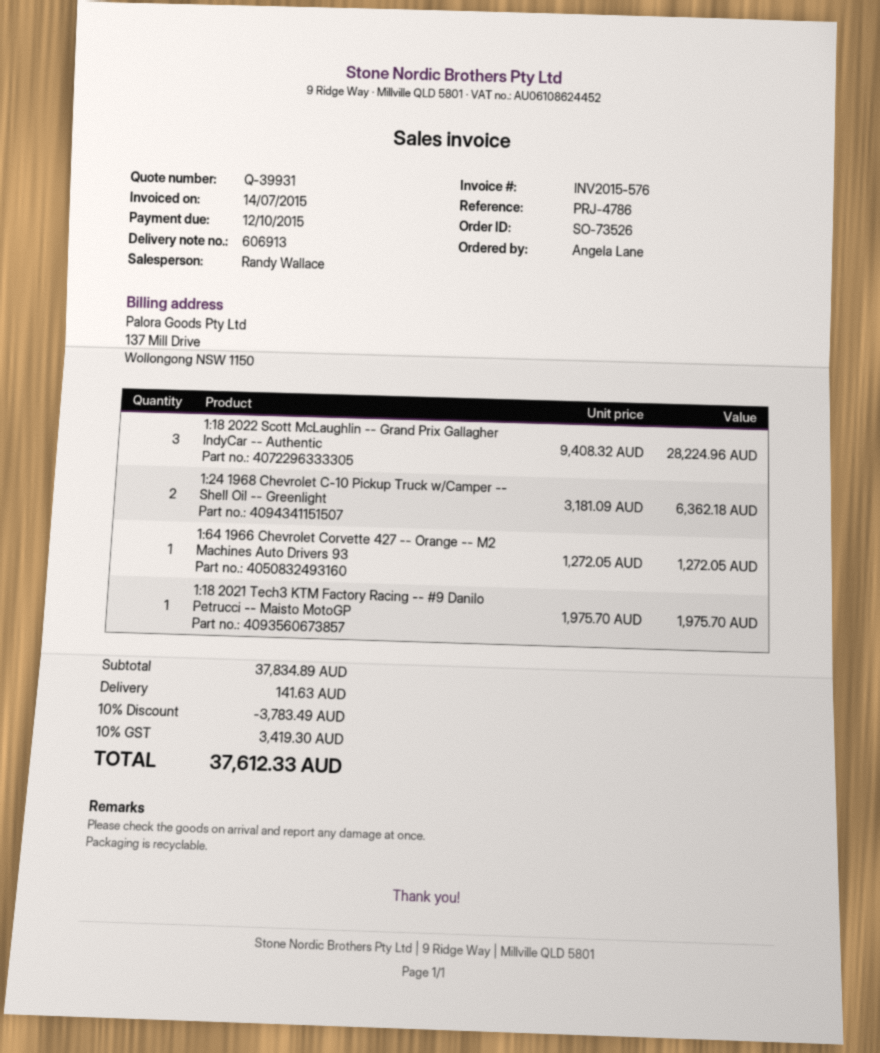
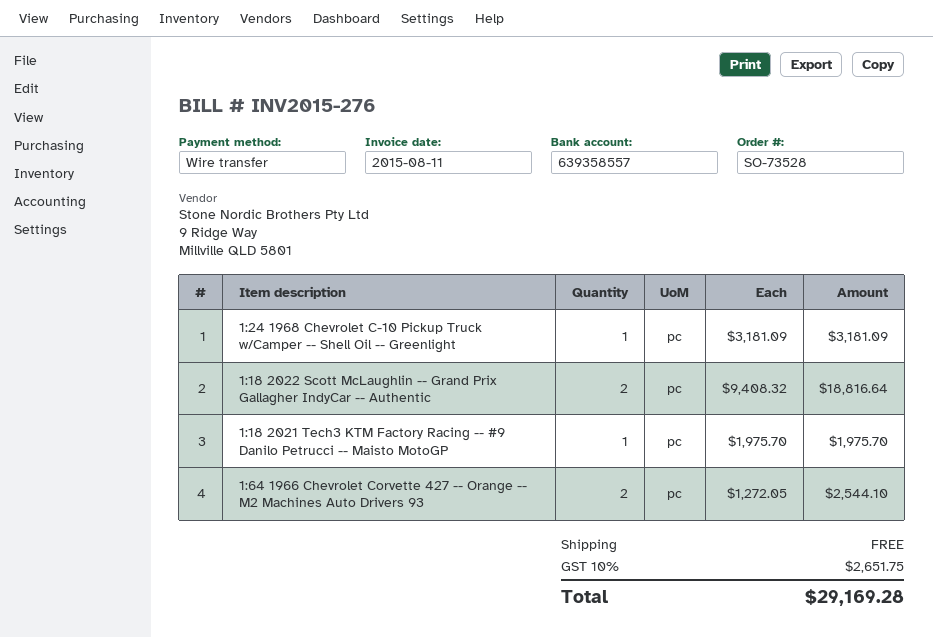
order number: SO-73526 -> SO-73528
invoice number: INV2015-576 -> INV2015-276
invoice date: 2015-07-14 -> 2015-08-11
1:18 2022 Scott McLaughlin -- Grand Prix Gallagher IndyCar -- Authentic: 3 x 9408.32 = 28224.96 -> 2 x 9408.32 = 18816.64
1:24 1968 Chevrolet C-10 Pickup Truck w/Camper -- Shell Oil -- Greenlight: 2 x 3181.09 = 6362.18 -> 1 x 3181.09 = 3181.09
1:64 1966 Chevrolet Corvette 427 -- Orange -- M2 Machines Auto Drivers 93: 1 x 1272.05 = 1272.05 -> 2 x 1272.05 = 2544.10
discount: 10% = 3783.49 -> none
shipping: 141.63 -> 0.00
tax: 10% = 3419.30 -> 10% = 2651.75
total: 37612.33 -> 29169.28

